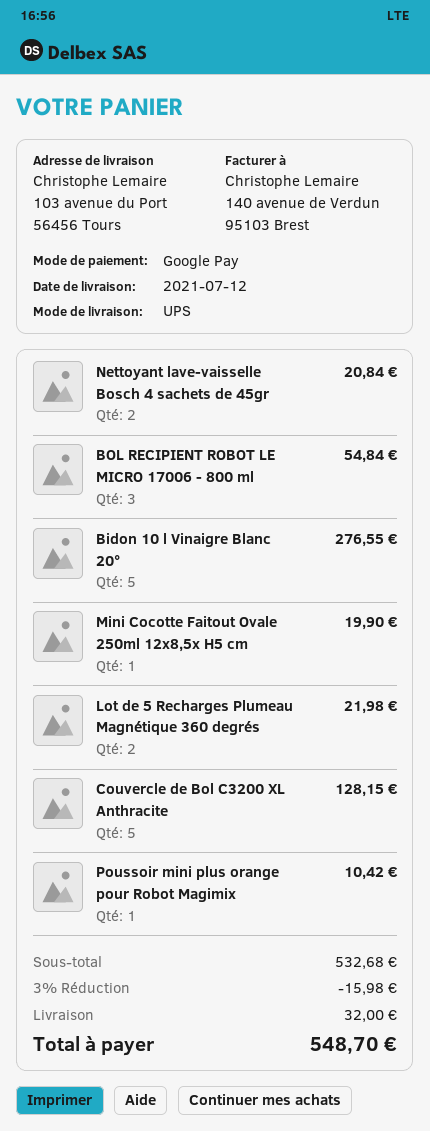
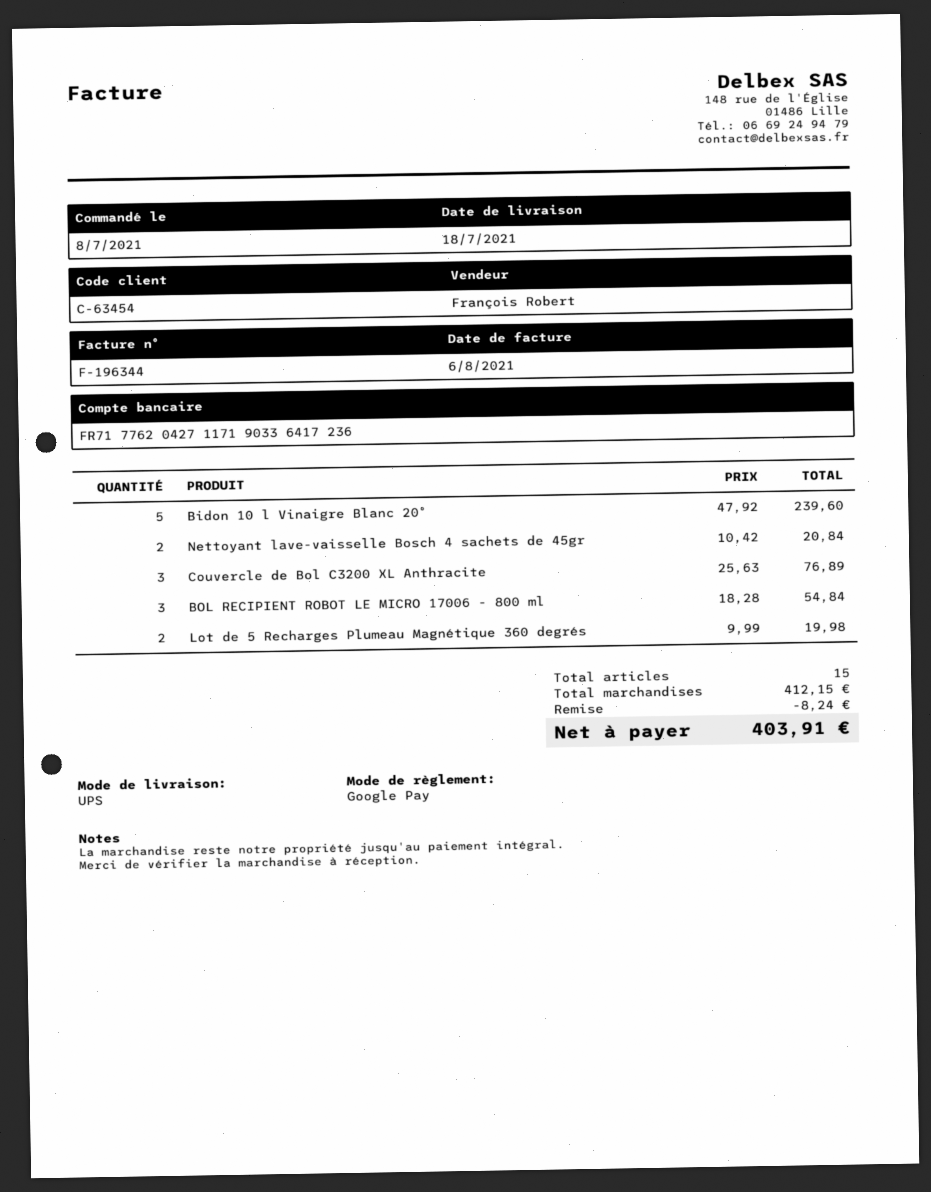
delivery date: 2021-07-12 -> 2021-07-18
Bidon 10 l Vinaigre Blanc 20°: 5 for 276.55 -> 5 for 239.60
Mini Cocotte Faitout Ovale 250ml 12x8,5x H5 cm: 1 for 19.90 -> none
Lot de 5 Recharges Plumeau Magnétique 360 degrés: 2 for 21.98 -> 2 for 19.98
Couvercle de Bol C3200 XL Anthracite: 5 for 128.15 -> 3 for 76.89
Poussoir mini plus orange pour Robot Magimix: 1 for 10.42 -> none
subtotal: 532.68 -> 412.15
discount: 15.98 -> 8.24
shipping: 32.00 -> none
total: 548.70 -> 403.91

